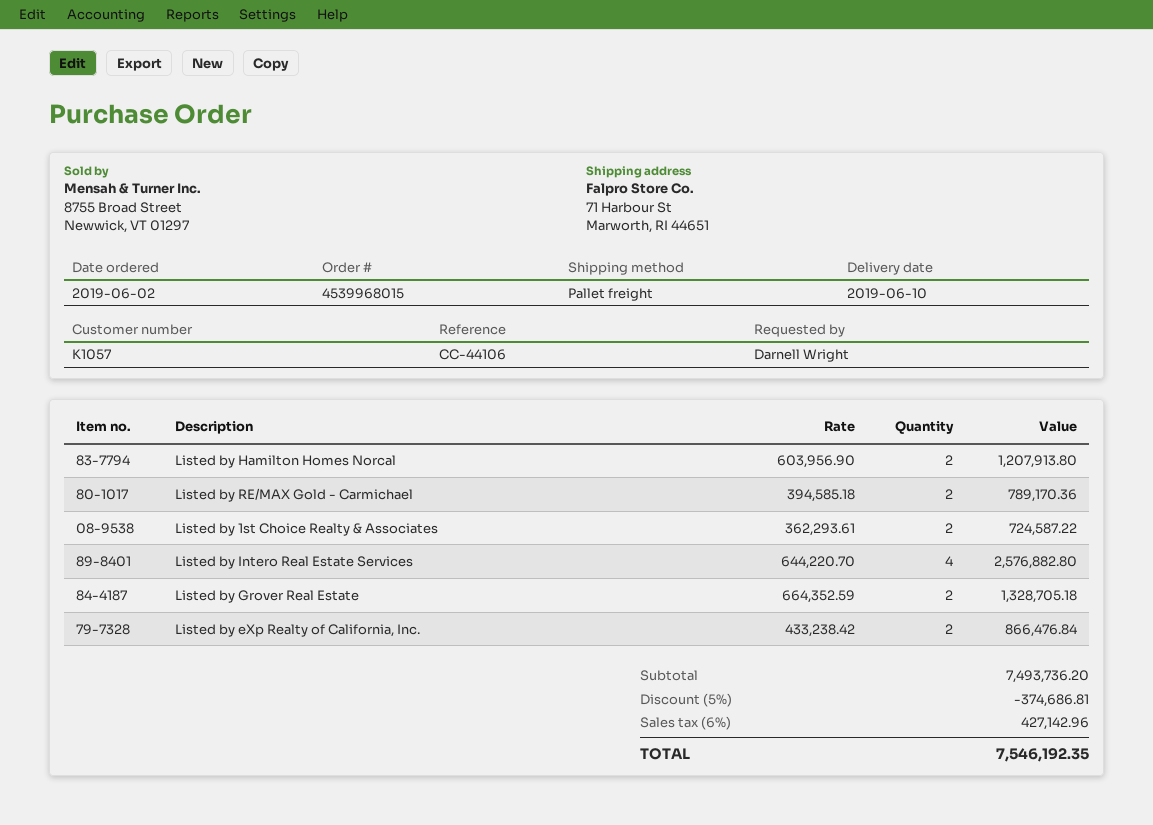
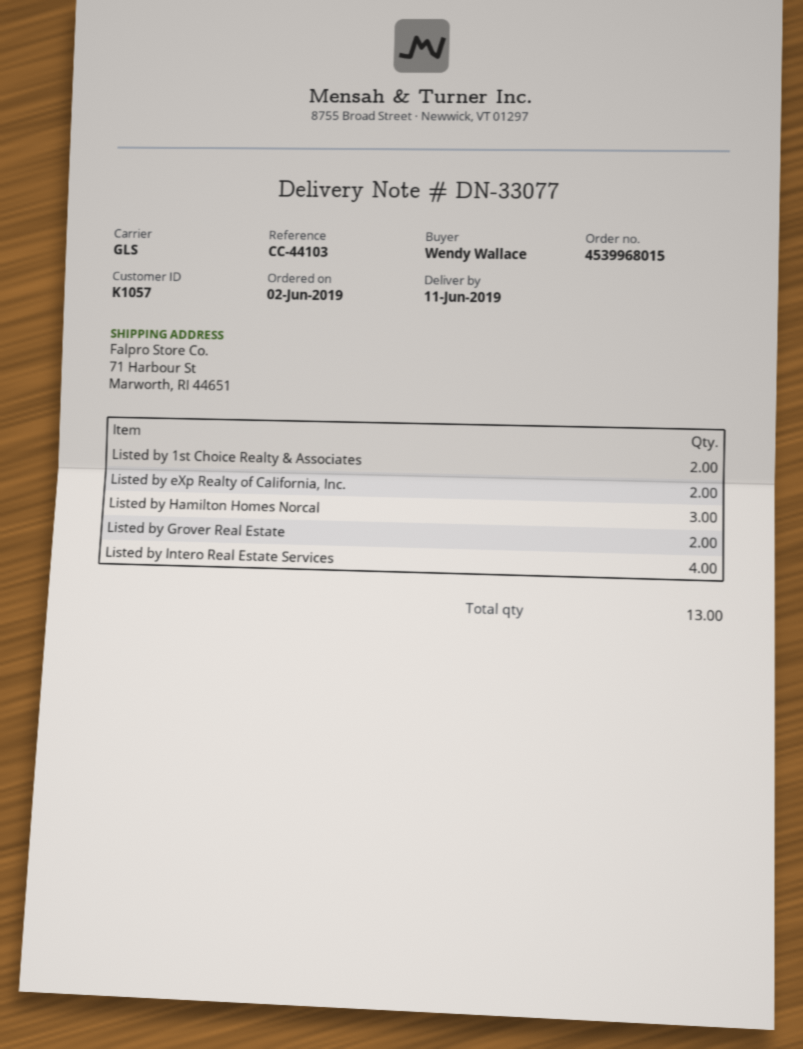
delivery date: 2019-06-10 -> 2019-06-11
reference: CC-44106 -> CC-44103
ordered by: Darnell Wright -> Wendy Wallace
shipping method: pallet freight -> GLS
Listed by Hamilton Homes Norcal: 2 -> 3
Listed by RE/MAX Gold - Carmichael: 2 -> none

